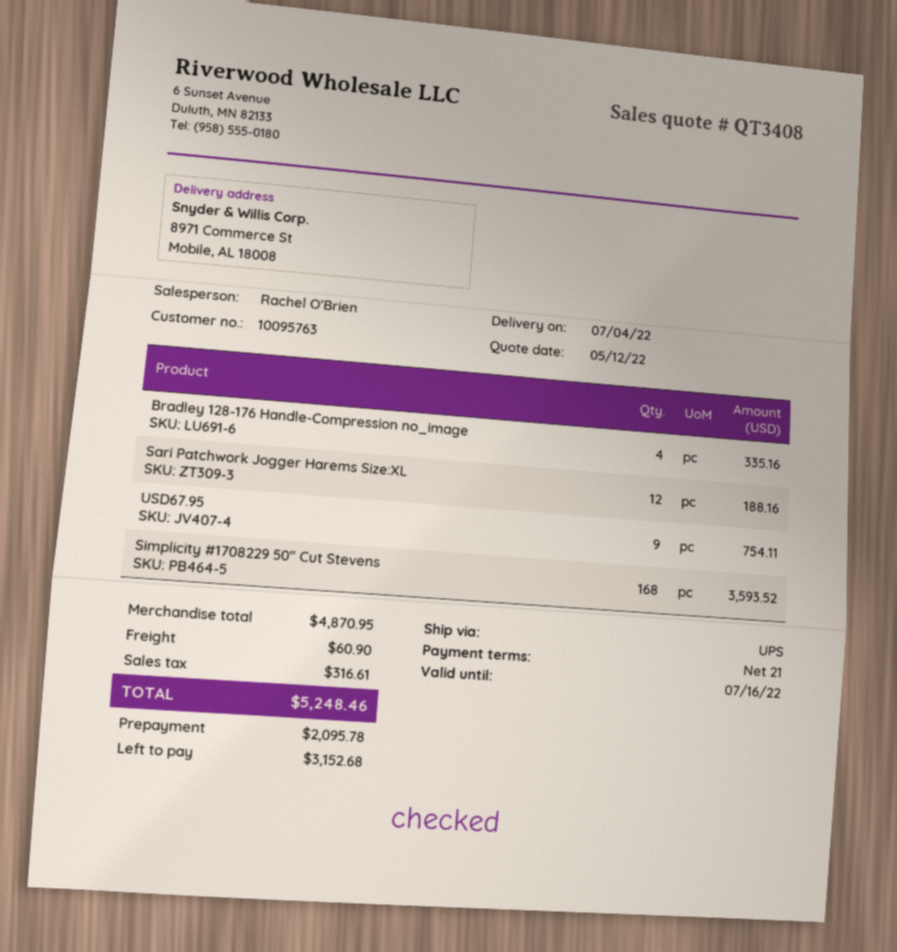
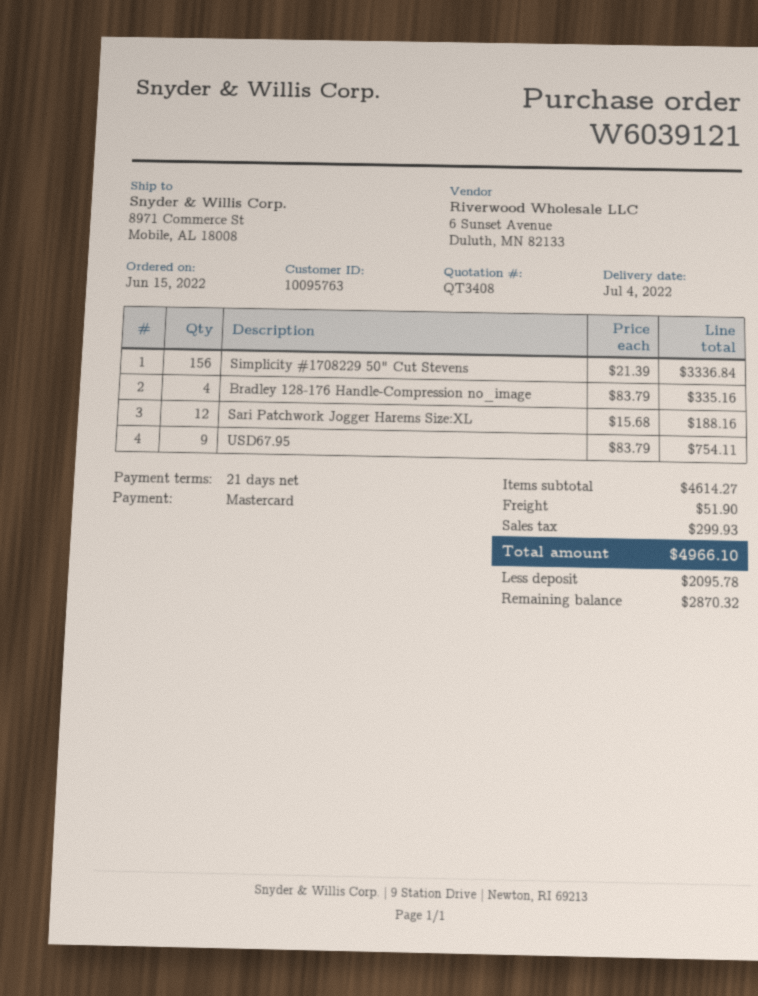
Simplicity #1708229 50" Cut Stevens: 168 for 3593.52 -> 156 for 3336.84
subtotal: 4870.95 -> 4614.27
shipping: 60.90 -> 51.90
tax: 316.61 -> 299.93
total: 5248.46 -> 4966.10
balance: 3152.68 -> 2870.32

